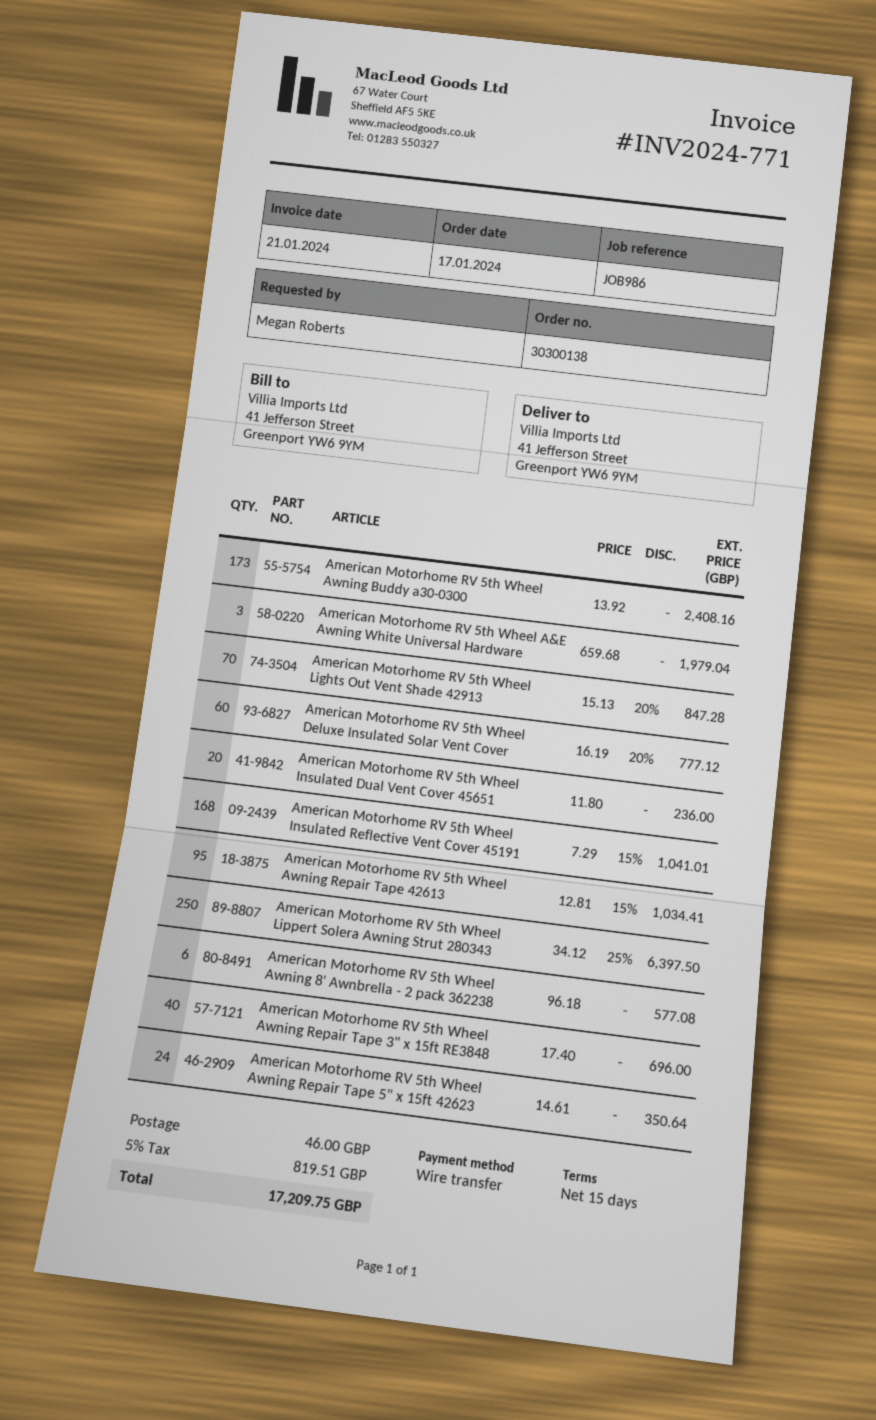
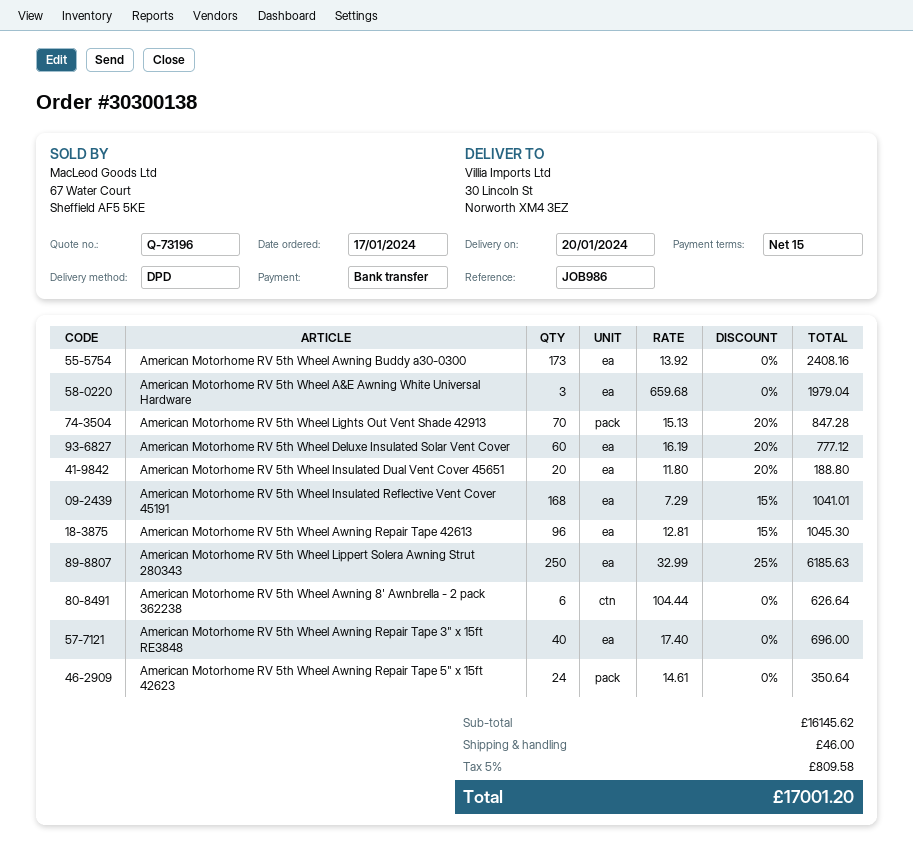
ship to: 41 Jefferson Street, Greenport YW6 9YM -> 30 Lincoln St, Norworth XM4 3EZ
American Motorhome RV 5th Wheel Insulated Dual Vent Cover 45651: 20 x 11.80 = 236.00 -> 20 x 11.80 - 20% = 188.80
American Motorhome RV 5th Wheel Awning Repair Tape 42613: 95 x 12.81 - 15% = 1034.41 -> 96 x 12.81 - 15% = 1045.30
American Motorhome RV 5th Wheel Lippert Solera Awning Strut 280343: 250 x 34.12 - 25% = 6397.50 -> 250 x 32.99 - 25% = 6185.63
American Motorhome RV 5th Wheel Awning 8' Awnbrella - 2 pack 362238: 6 x 96.18 = 577.08 -> 6 x 104.44 = 626.64
tax: 5% = 819.51 -> 5% = 809.58
total: 17209.75 -> 17001.20

